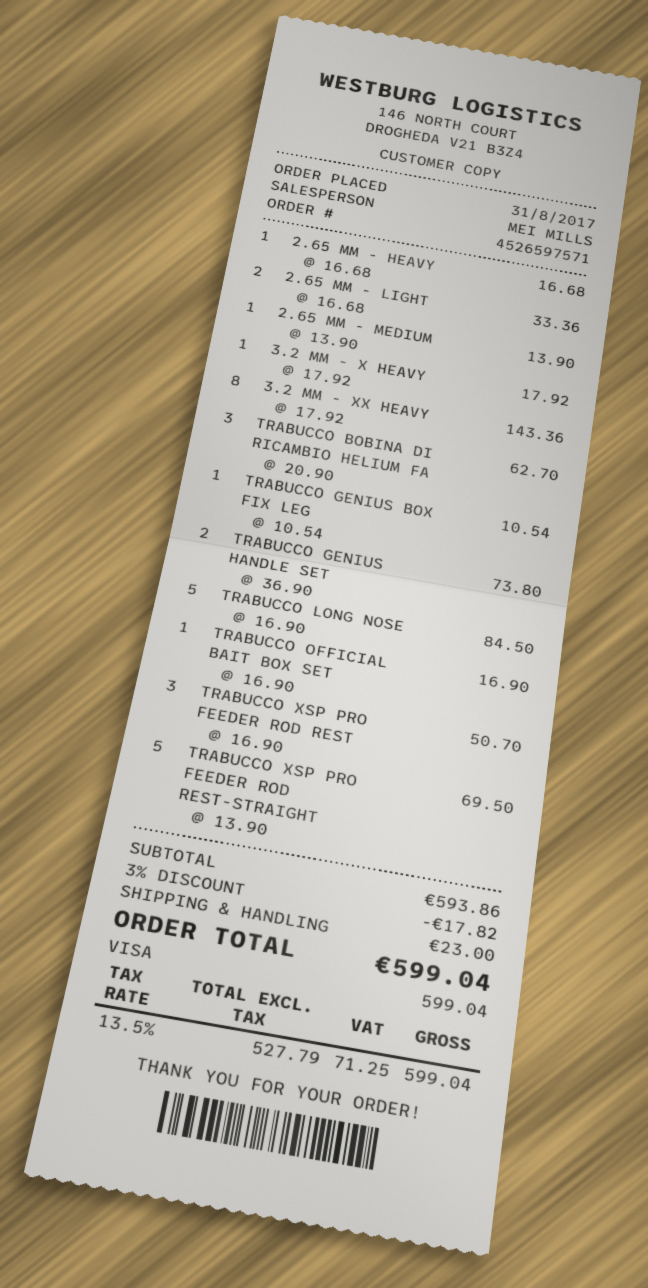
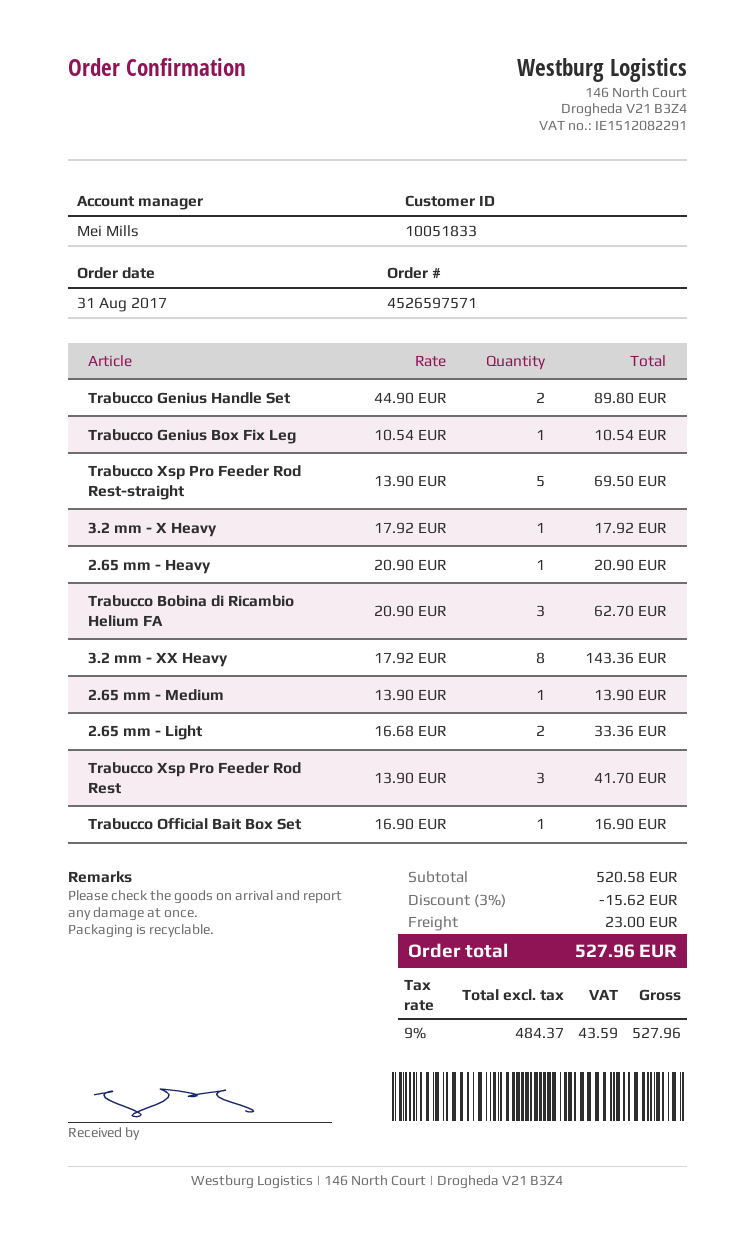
2.65 MM - HEAVY: 1 x 16.68 = 16.68 -> 1 x 20.90 = 20.90
TRABUCCO GENIUS HANDLE SET: 2 x 36.90 = 73.80 -> 2 x 44.90 = 89.80
TRABUCCO LONG NOSE: 5 x 16.90 = 84.50 -> none
TRABUCCO XSP PRO FEEDER ROD REST: 3 x 16.90 = 50.70 -> 3 x 13.90 = 41.70
subtotal: 593.86 -> 520.58
discount: 3% = 17.82 -> 3% = 15.62
net: 527.79 -> 484.37
tax: 13.5% = 71.25 -> 9% = 43.59
total: 599.04 -> 527.96

